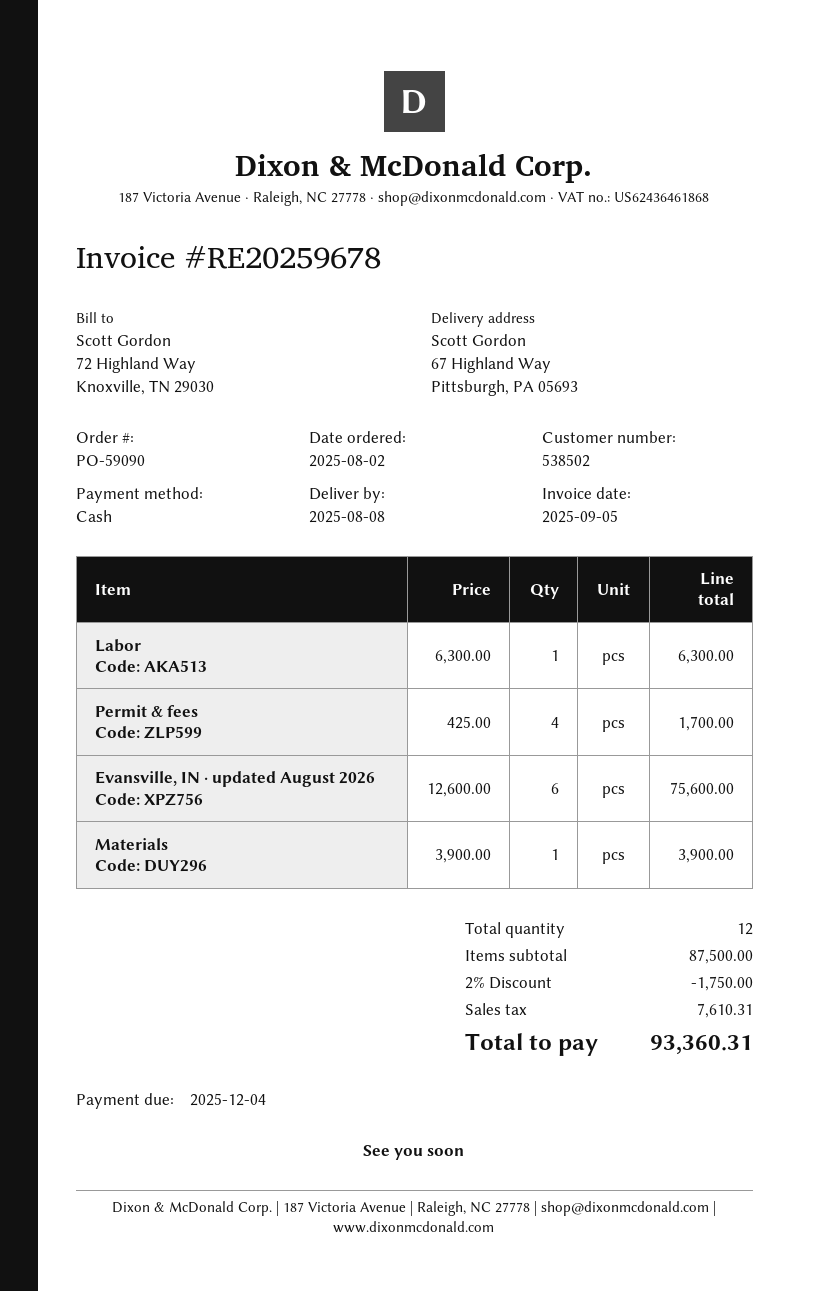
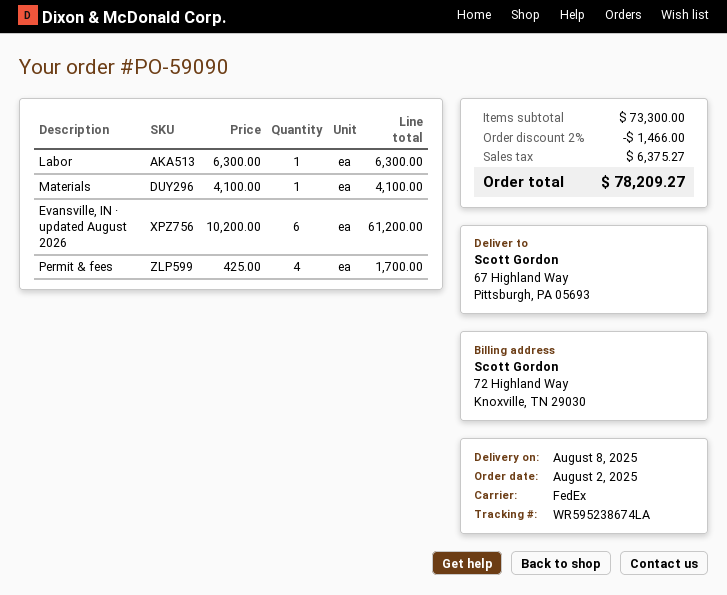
Evansville, IN · updated August 2026: 6 x 12600.00 = 75600.00 -> 6 x 10200.00 = 61200.00
Materials: 1 x 3900.00 = 3900.00 -> 1 x 4100.00 = 4100.00
subtotal: 87500.00 -> 73300.00
discount: 2% = 1750.00 -> 2% = 1466.00
tax: 7610.31 -> 6375.27
total: 93360.31 -> 78209.27

